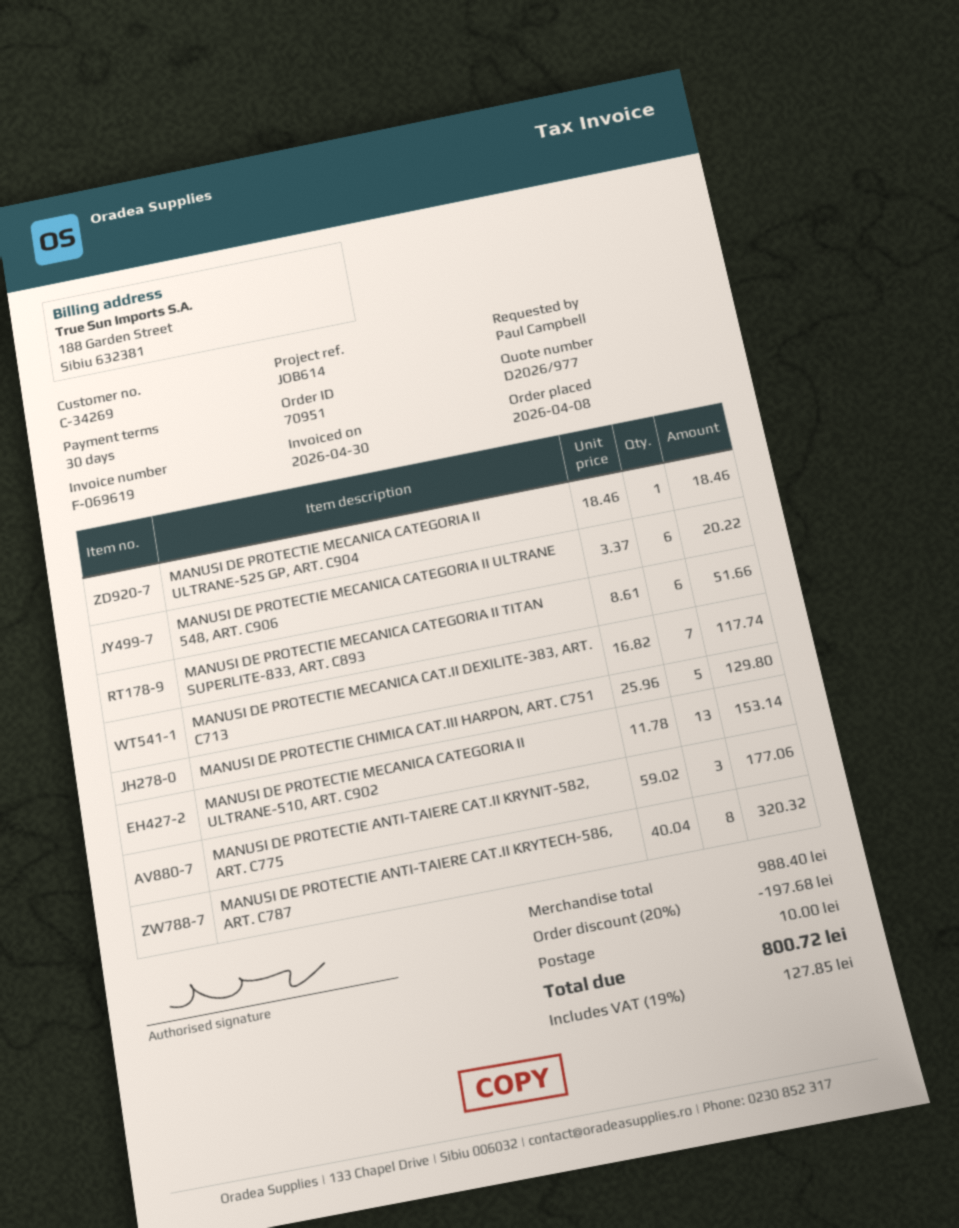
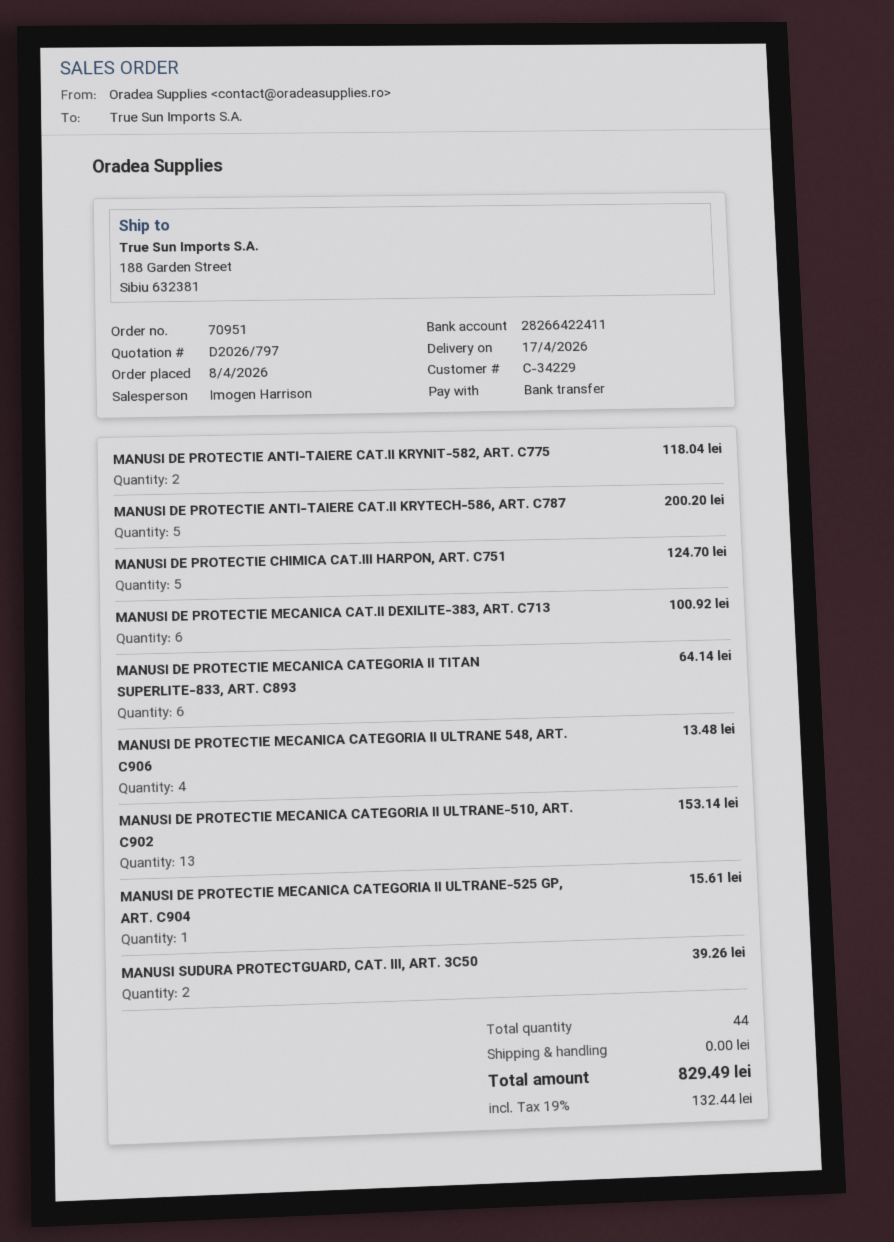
quote number: D2026/977 -> D2026/797
customer number: C-34269 -> C-34229
MANUSI DE PROTECTIE MECANICA CATEGORIA II ULTRANE-525 GP, ART. C904: 1 for 18.46 -> 1 for 15.61
MANUSI DE PROTECTIE MECANICA CATEGORIA II ULTRANE 548, ART. C906: 6 for 20.22 -> 4 for 13.48
MANUSI DE PROTECTIE MECANICA CATEGORIA II TITAN SUPERLITE-833, ART. C893: 6 for 51.66 -> 6 for 64.14
MANUSI DE PROTECTIE MECANICA CAT.II DEXILITE-383, ART. C713: 7 for 117.74 -> 6 for 100.92
MANUSI DE PROTECTIE CHIMICA CAT.III HARPON, ART. C751: 5 for 129.80 -> 5 for 124.70
MANUSI DE PROTECTIE ANTI-TAIERE CAT.II KRYNIT-582, ART. C775: 3 for 177.06 -> 2 for 118.04
MANUSI DE PROTECTIE ANTI-TAIERE CAT.II KRYTECH-586, ART. C787: 8 for 320.32 -> 5 for 200.20
MANUSI SUDURA PROTECTGUARD, CAT. III, ART. 3C50: none -> 2 for 39.26
discount: 20% = 197.68 -> none
shipping: 10.00 -> 0.00
tax: 19% = 127.85 -> 19% = 132.44
total: 800.72 -> 829.49

